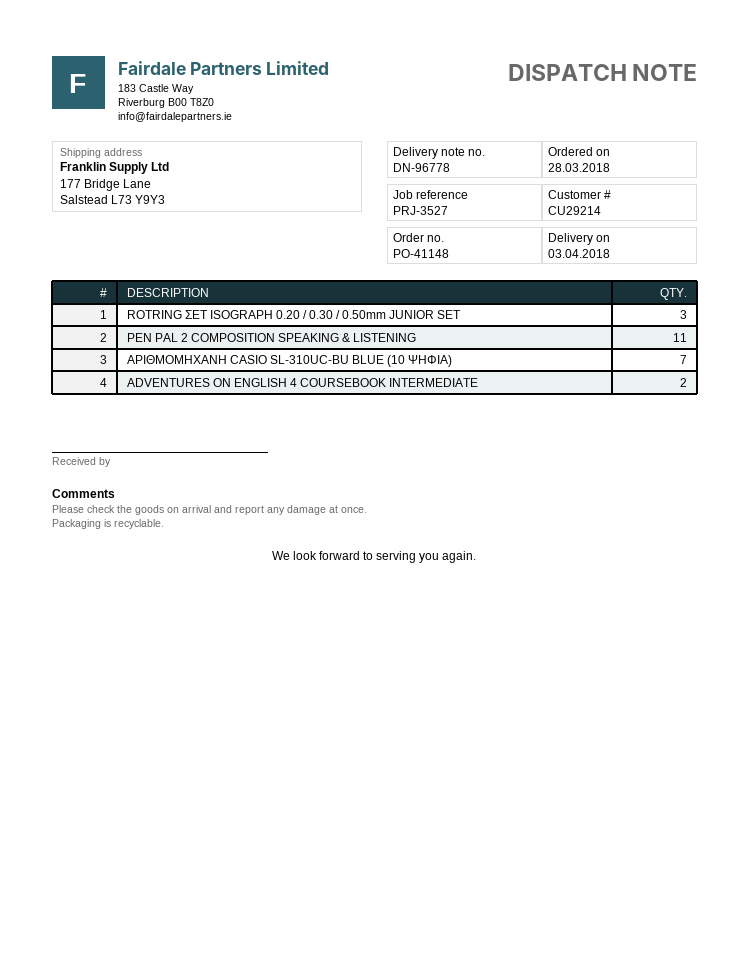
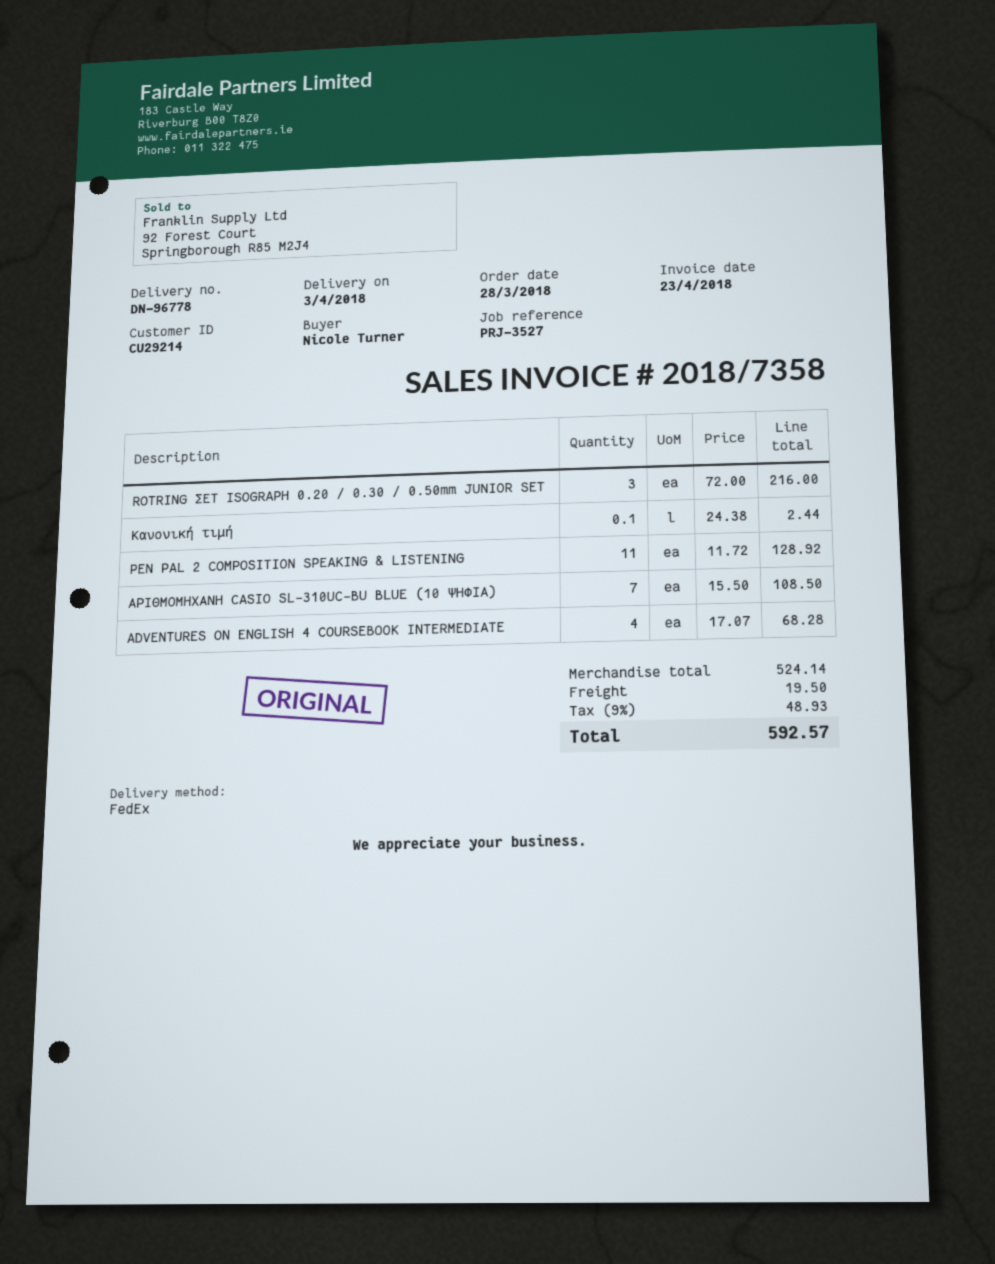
ADVENTURES ON ENGLISH 4 COURSEBOOK INTERMEDIATE: 2 -> 4
Κανονική τιμή: none -> 0.1

